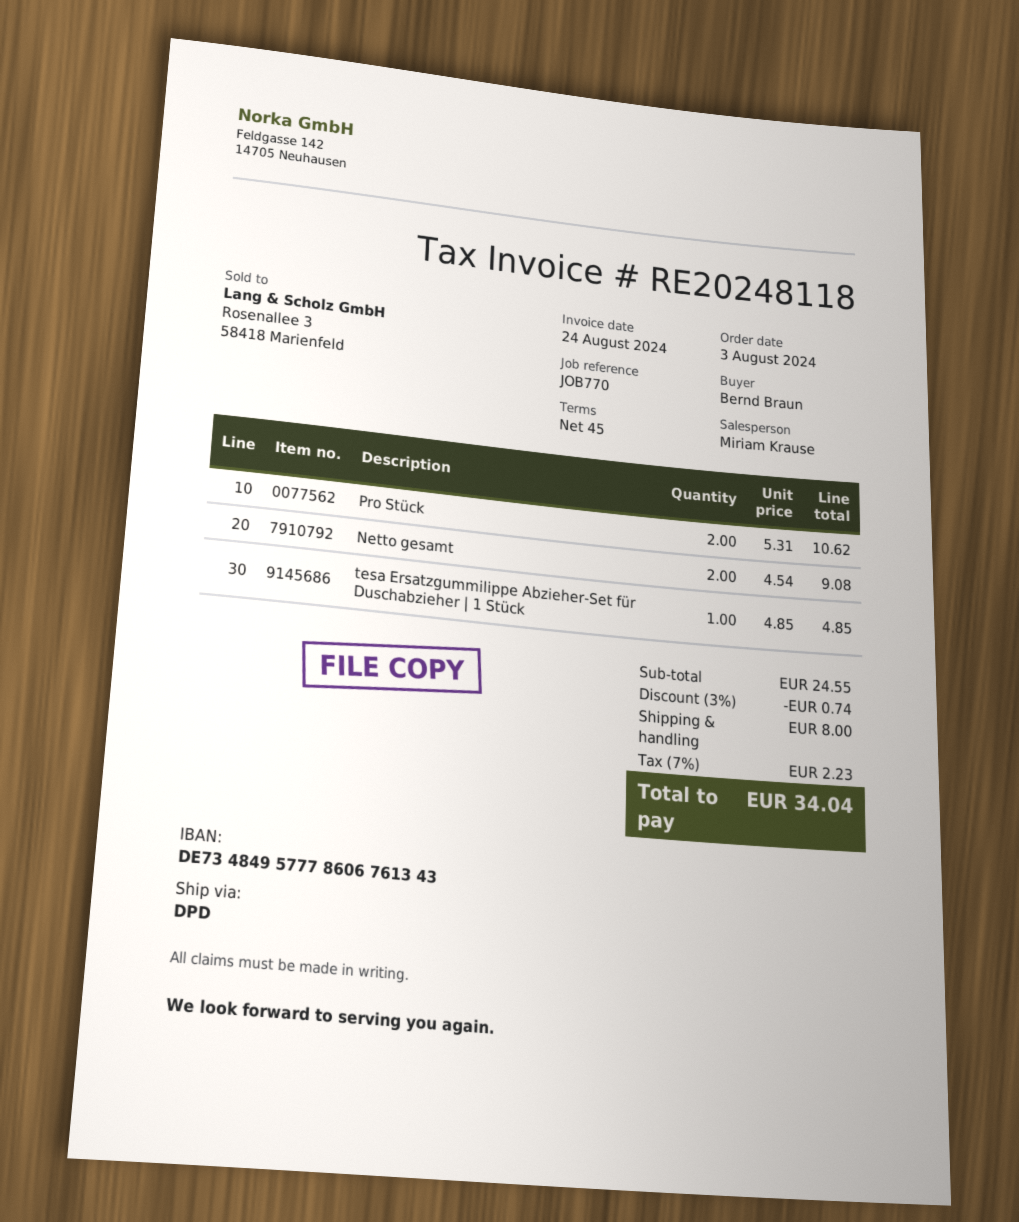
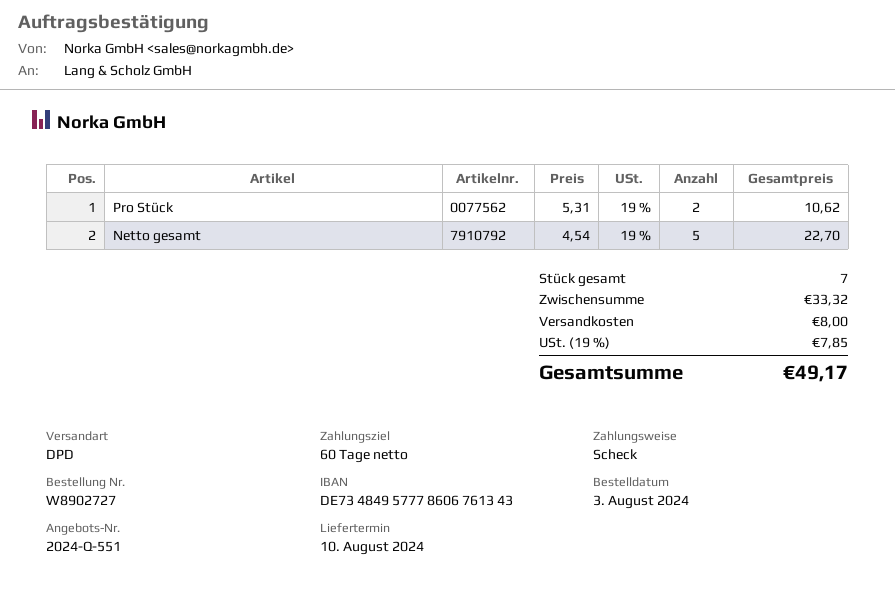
payment terms: 45 days -> 60 days
Netto gesamt: 2 x 4.54 = 9.08 -> 5 x 4.54 = 22.70
tesa Ersatzgummilippe Abzieher-Set für Duschabzieher | 1 Stück: 1 x 4.85 = 4.85 -> none
subtotal: 24.55 -> 33.32
discount: 3% = 0.74 -> none
tax: 7% = 2.23 -> 19% = 7.85
total: 34.04 -> 49.17

